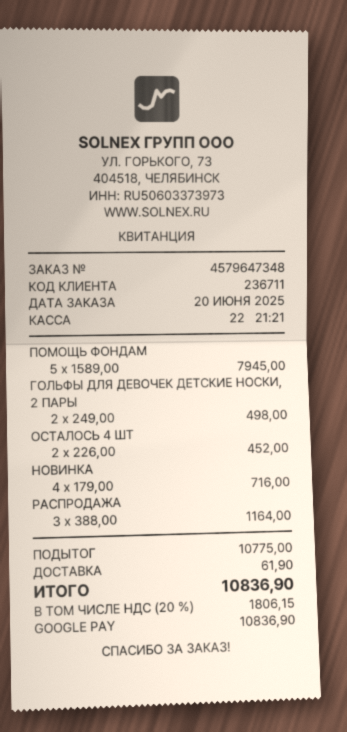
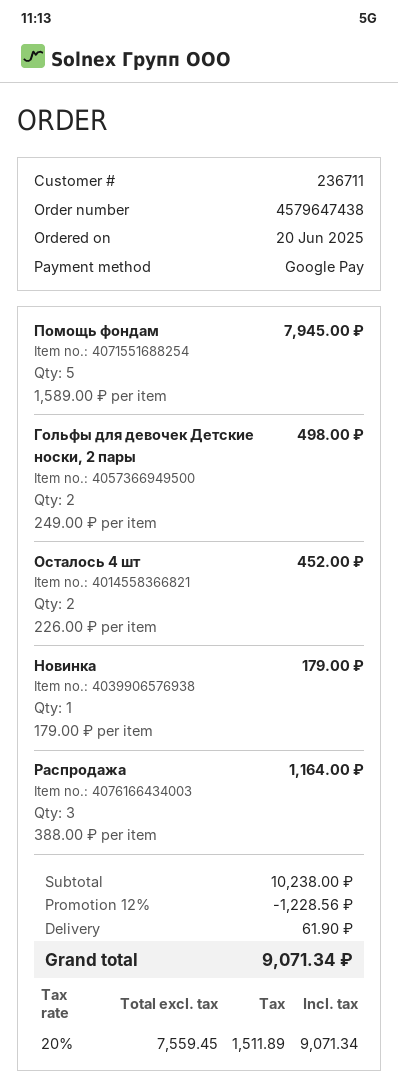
order number: 4579647348 -> 4579647438
НОВИНКА: 4 x 179.00 = 716.00 -> 1 x 179.00 = 179.00
subtotal: 10775.00 -> 10238.00
discount: none -> 12% = 1228.56
tax: 20% = 1806.15 -> 20% = 1511.89
total: 10836.90 -> 9071.34

